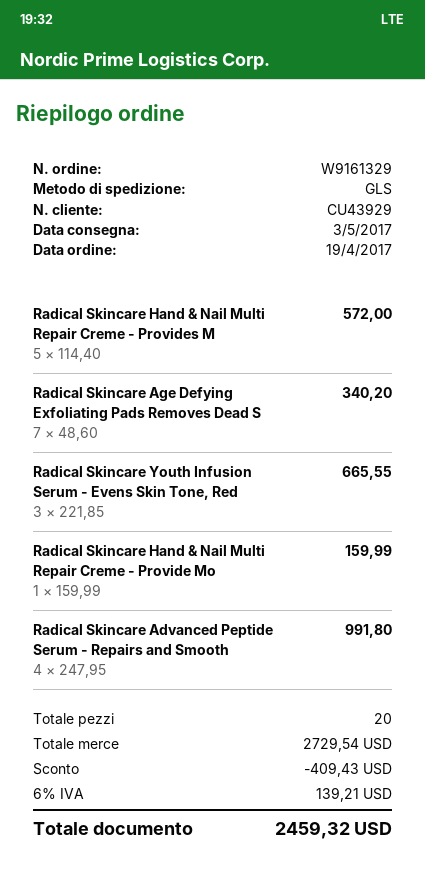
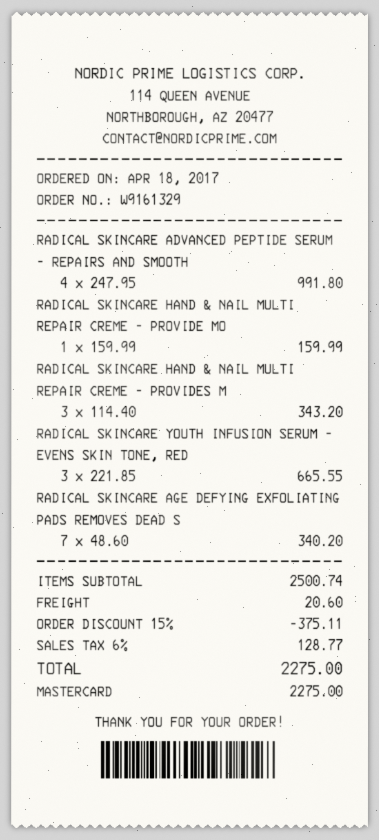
order date: 2017-04-19 -> 2017-04-18
Radical Skincare Hand & Nail Multi Repair Creme - Provides M: 5 x 114.40 = 572.00 -> 3 x 114.40 = 343.20
subtotal: 2729.54 -> 2500.74
discount: 409.43 -> 375.11
shipping: none -> 20.60
tax: 6% = 139.21 -> 6% = 128.77
total: 2459.32 -> 2275.00

